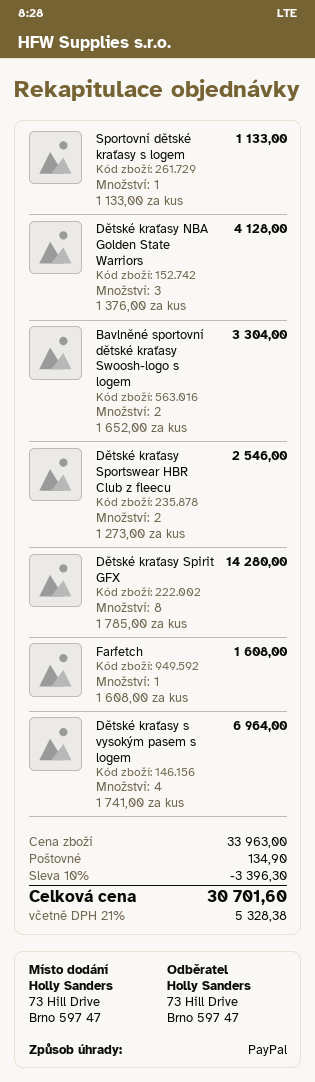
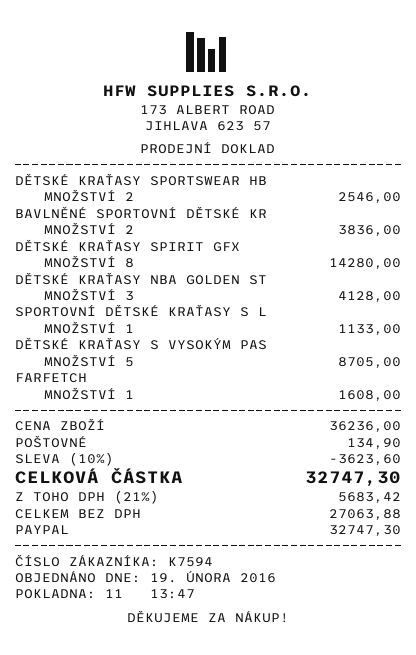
Bavlněné sportovní dětské kraťasy Swoosh-logo s logem: 2 for 3304.00 -> 2 for 3836.00
Dětské kraťasy s vysokým pasem s logem: 4 for 6964.00 -> 5 for 8705.00
subtotal: 33963.00 -> 36236.00
discount: 10% = 3396.30 -> 10% = 3623.60
tax: 21% = 5328.38 -> 21% = 5683.42
total: 30701.60 -> 32747.30

